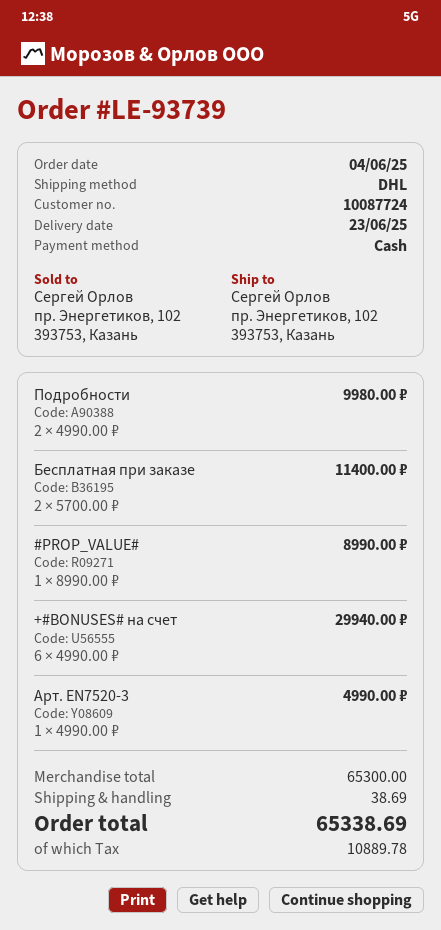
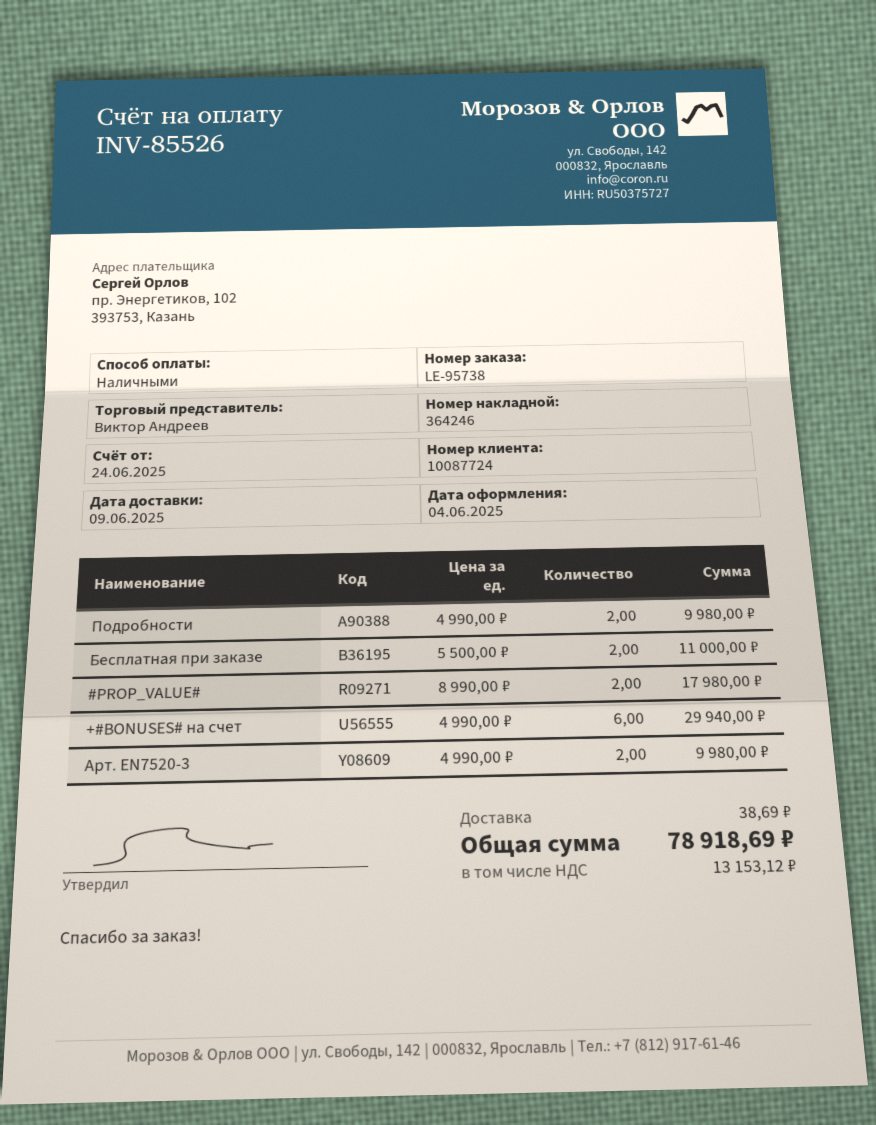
order number: LE-93739 -> LE-95738
delivery date: 2025-06-23 -> 2025-06-09
Бесплатная при заказе: 2 x 5700.00 = 11400.00 -> 2 x 5500.00 = 11000.00
#PROP_VALUE#: 1 x 8990.00 = 8990.00 -> 2 x 8990.00 = 17980.00
Арт. EN7520-3: 1 x 4990.00 = 4990.00 -> 2 x 4990.00 = 9980.00
tax: 10889.78 -> 13153.12
total: 65338.69 -> 78918.69

